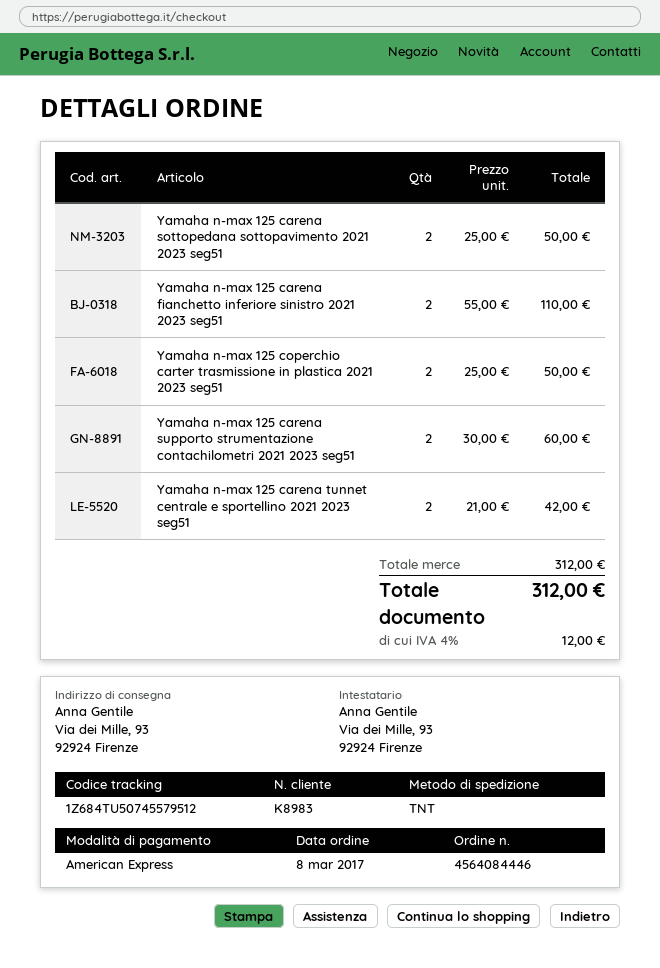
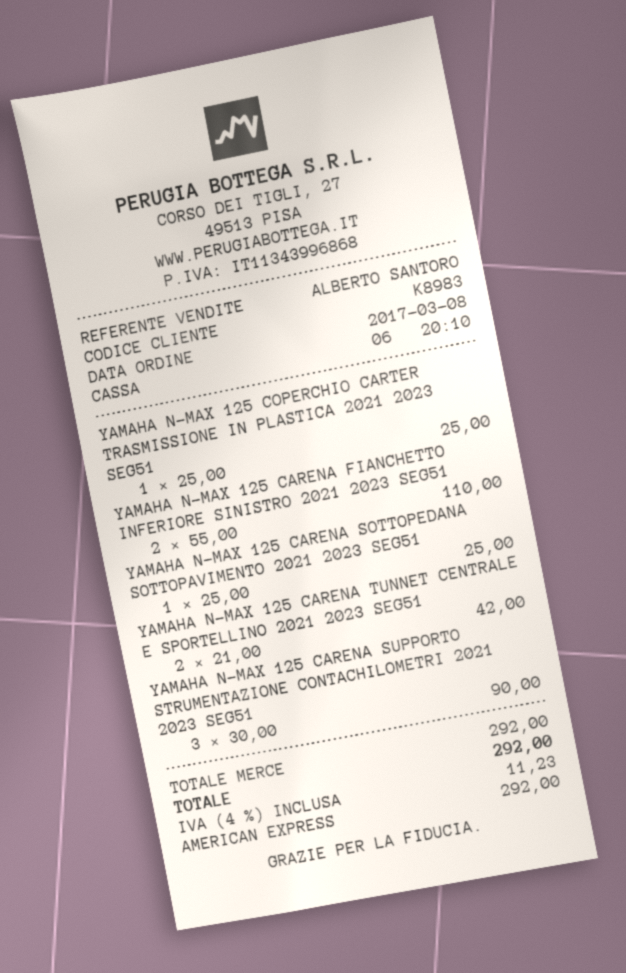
Yamaha n-max 125 carena sottopedana sottopavimento 2021 2023 seg51: 2 x 25.00 = 50.00 -> 1 x 25.00 = 25.00
Yamaha n-max 125 coperchio carter trasmissione in plastica 2021 2023 seg51: 2 x 25.00 = 50.00 -> 1 x 25.00 = 25.00
Yamaha n-max 125 carena supporto strumentazione contachilometri 2021 2023 seg51: 2 x 30.00 = 60.00 -> 3 x 30.00 = 90.00
subtotal: 312.00 -> 292.00
tax: 4% = 12.00 -> 4% = 11.23
total: 312.00 -> 292.00

